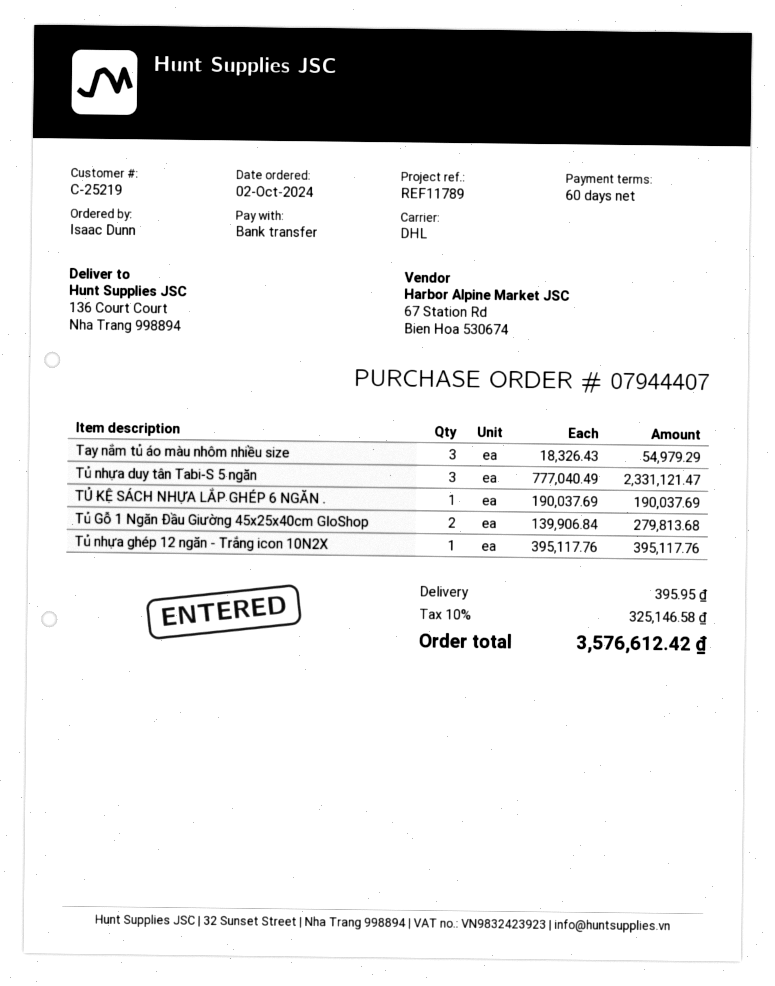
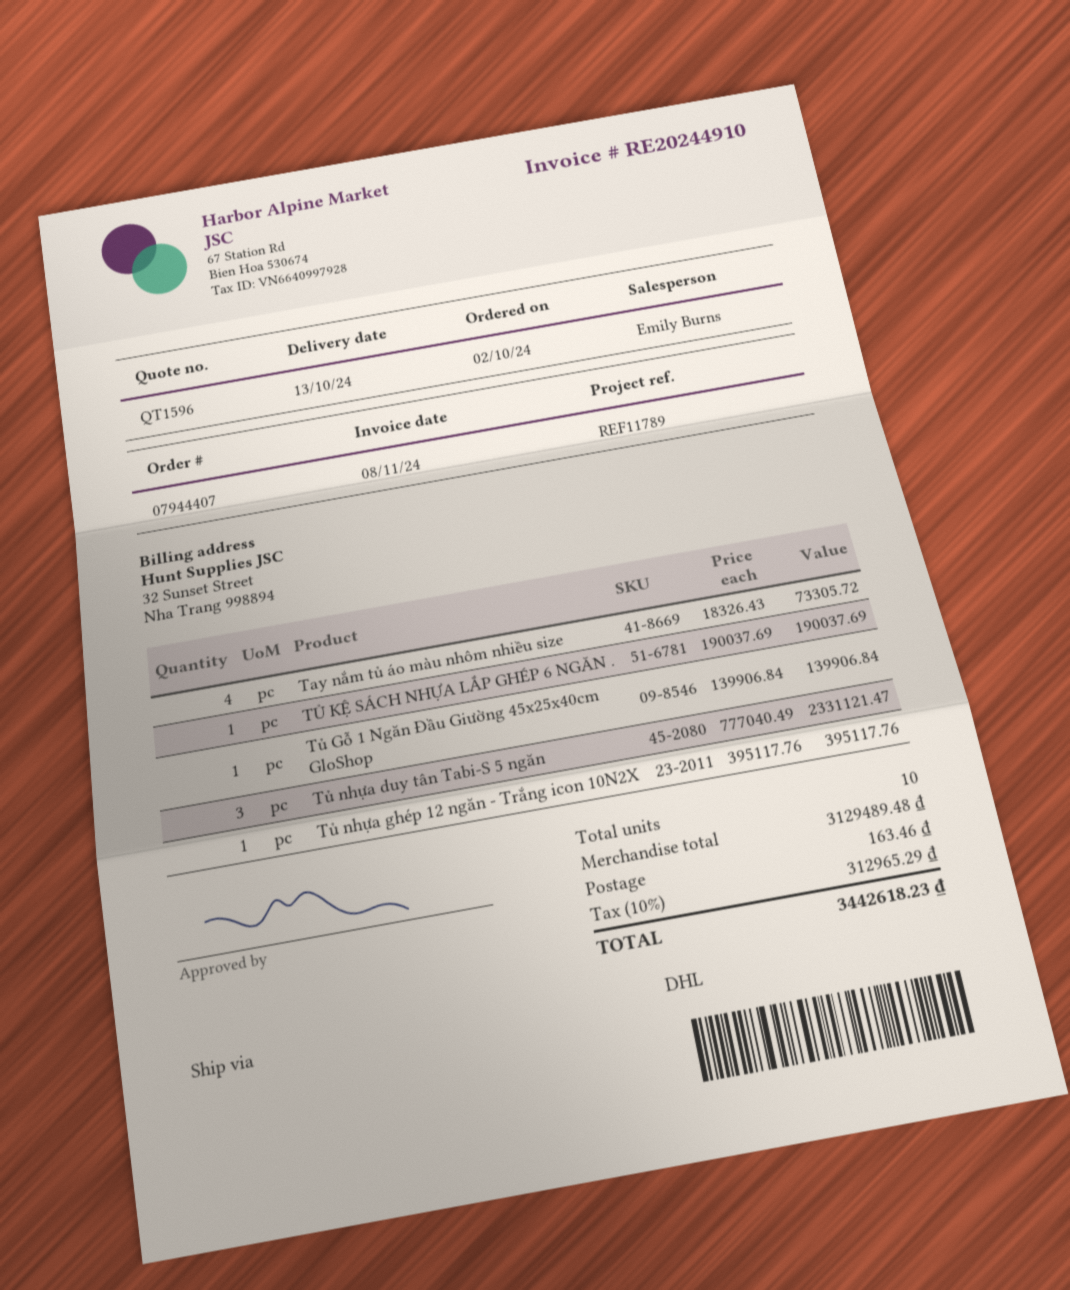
Tay nắm tủ áo màu nhôm nhiều size: 3 x 18326.43 = 54979.29 -> 4 x 18326.43 = 73305.72
Tủ Gỗ 1 Ngăn Đầu Giường 45x25x40cm GloShop: 2 x 139906.84 = 279813.68 -> 1 x 139906.84 = 139906.84
shipping: 395.95 -> 163.46
tax: 10% = 325146.58 -> 10% = 312965.29
total: 3576612.42 -> 3442618.23

